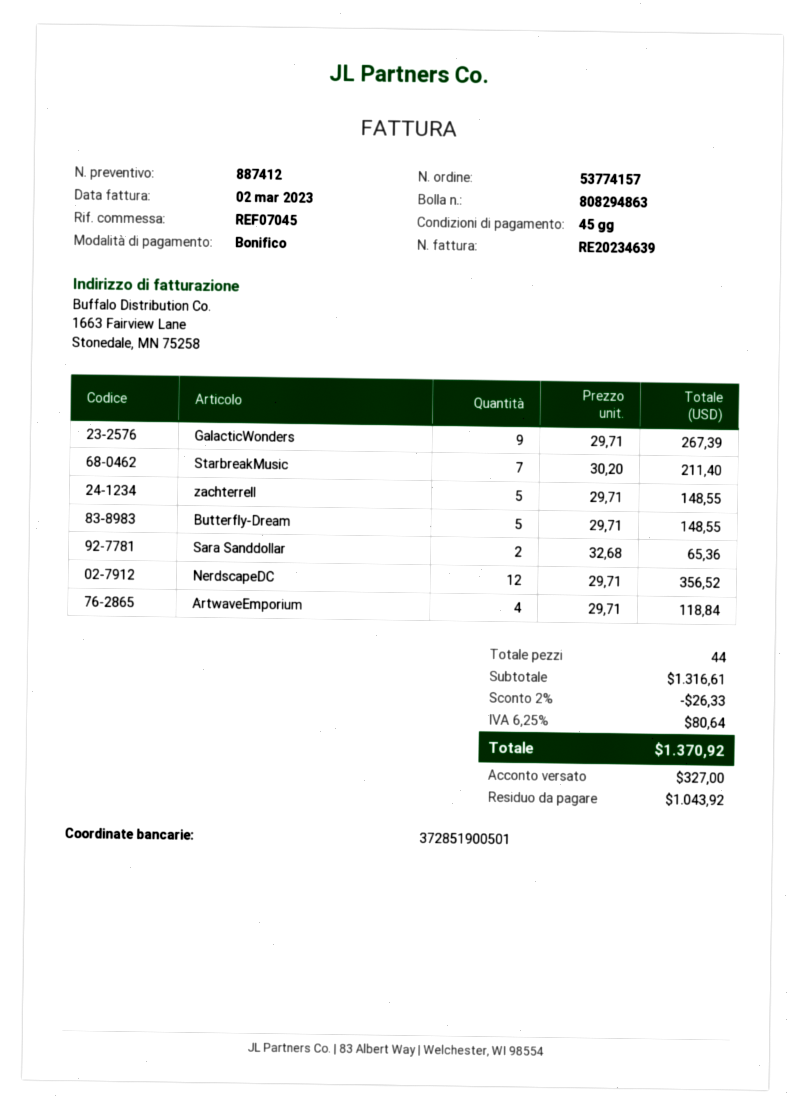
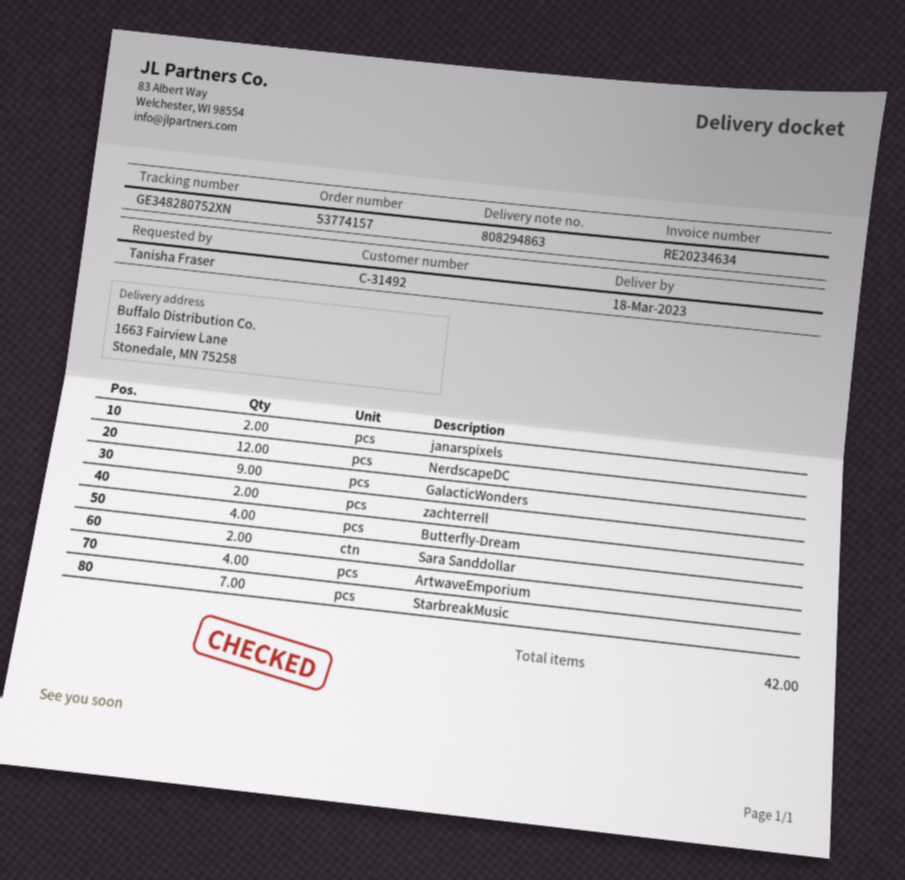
invoice number: RE20234639 -> RE20234634
zachterrell: 5 -> 2
Butterfly-Dream: 5 -> 4
janarspixels: none -> 2
total quantity: 44 -> 42

